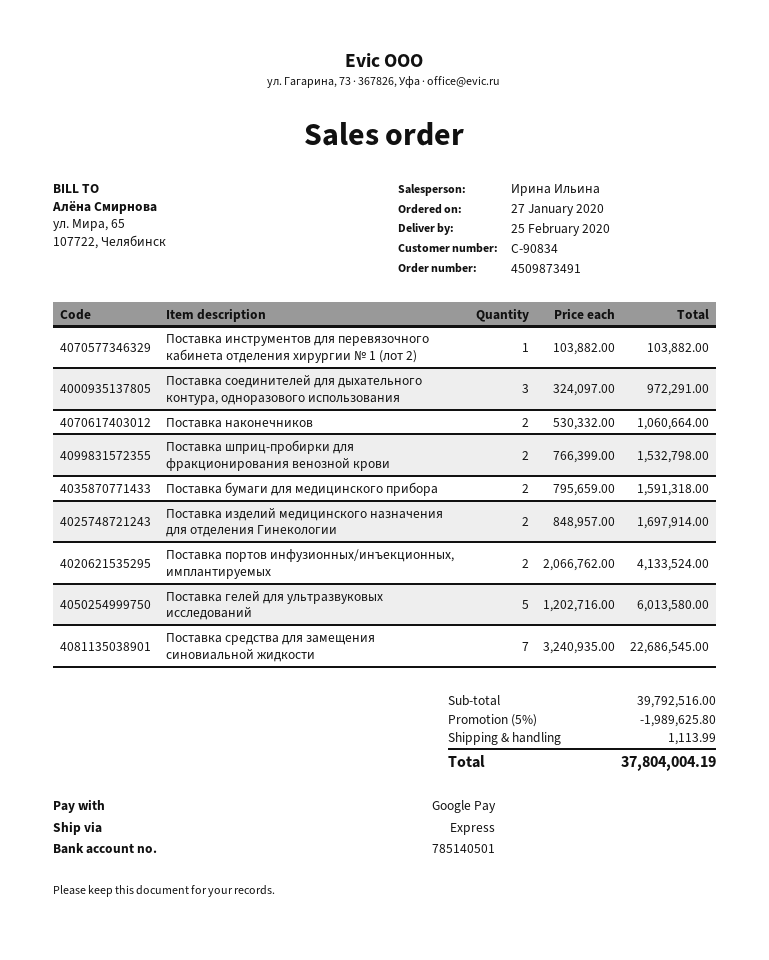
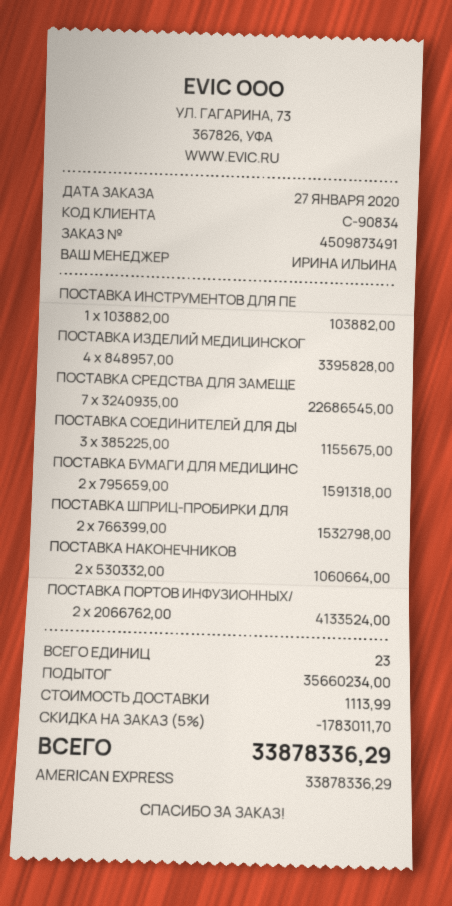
payment method: Google Pay -> American Express
Поставка соединителей для дыхательного контура, одноразового использования: 3 x 324097.00 = 972291.00 -> 3 x 385225.00 = 1155675.00
Поставка изделий медицинского назначения для отделения Гинекологии: 2 x 848957.00 = 1697914.00 -> 4 x 848957.00 = 3395828.00
Поставка гелей для ультразвуковых исследований: 5 x 1202716.00 = 6013580.00 -> none
subtotal: 39792516.00 -> 35660234.00
discount: 5% = 1989625.80 -> 5% = 1783011.70
total: 37804004.19 -> 33878336.29

